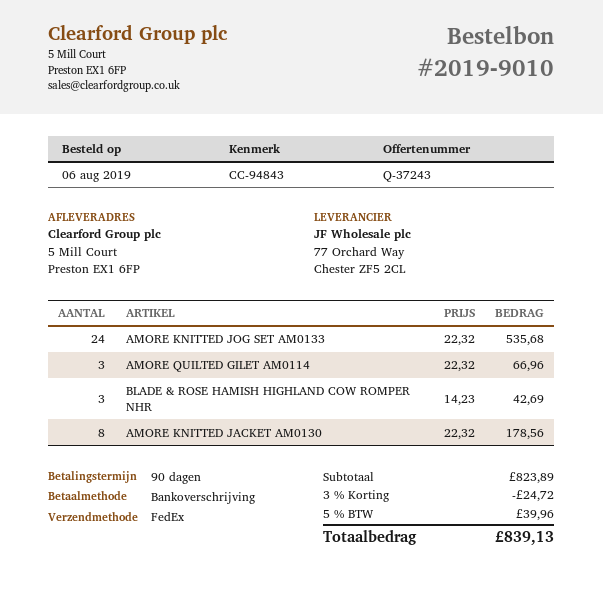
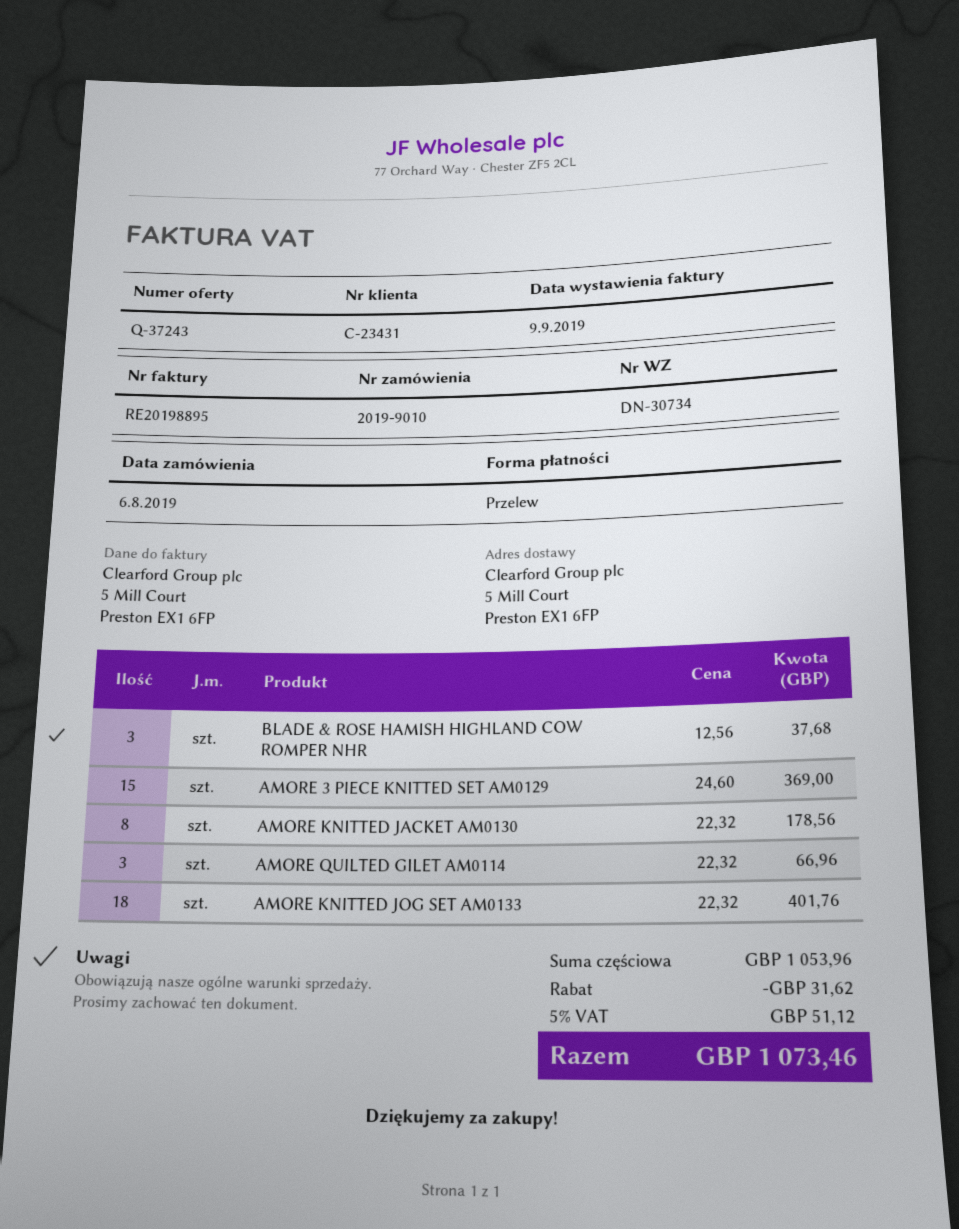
AMORE KNITTED JOG SET AM0133: 24 x 22.32 = 535.68 -> 18 x 22.32 = 401.76
BLADE & ROSE HAMISH HIGHLAND COW ROMPER NHR: 3 x 14.23 = 42.69 -> 3 x 12.56 = 37.68
AMORE 3 PIECE KNITTED SET AM0129: none -> 15 x 24.60 = 369.00
subtotal: 823.89 -> 1053.96
discount: 24.72 -> 31.62
tax: 5% = 39.96 -> 5% = 51.12
total: 839.13 -> 1073.46

